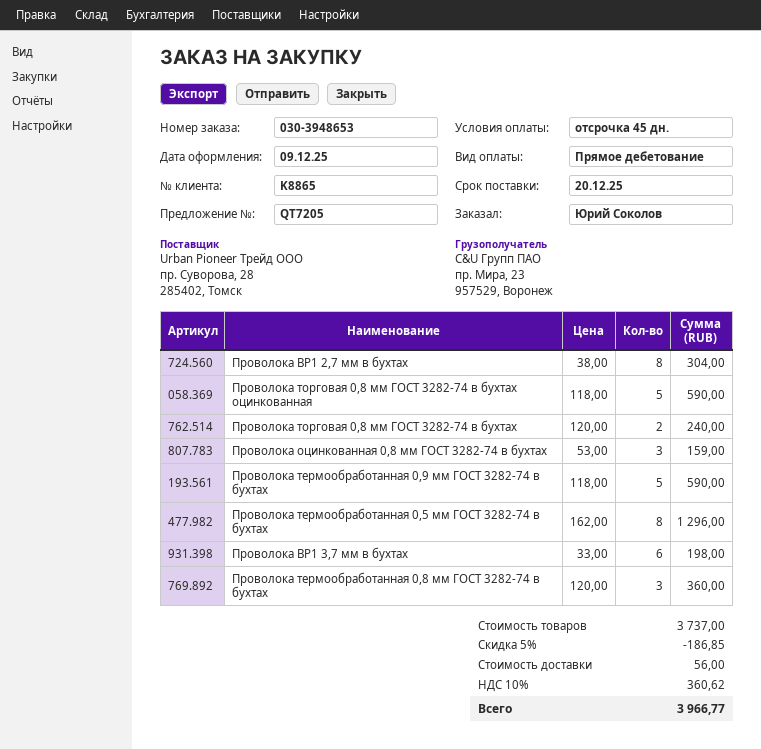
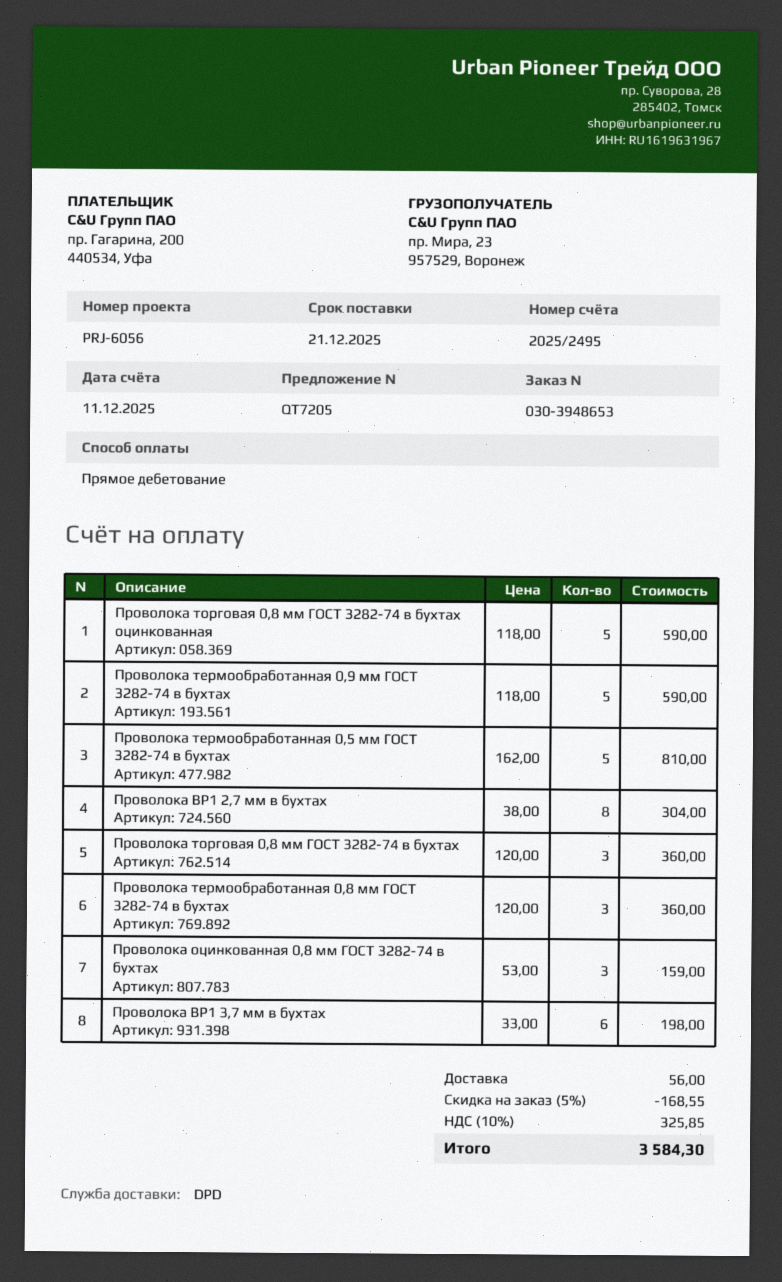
delivery date: 2025-12-20 -> 2025-12-21
Проволока торговая 0,8 мм ГОСТ 3282-74 в бухтах: 2 x 120.00 = 240.00 -> 3 x 120.00 = 360.00
Проволока термообработанная 0,5 мм ГОСТ 3282-74 в бухтах: 8 x 162.00 = 1296.00 -> 5 x 162.00 = 810.00
discount: 5% = 186.85 -> 5% = 168.55
tax: 10% = 360.62 -> 10% = 325.85
total: 3966.77 -> 3584.30

